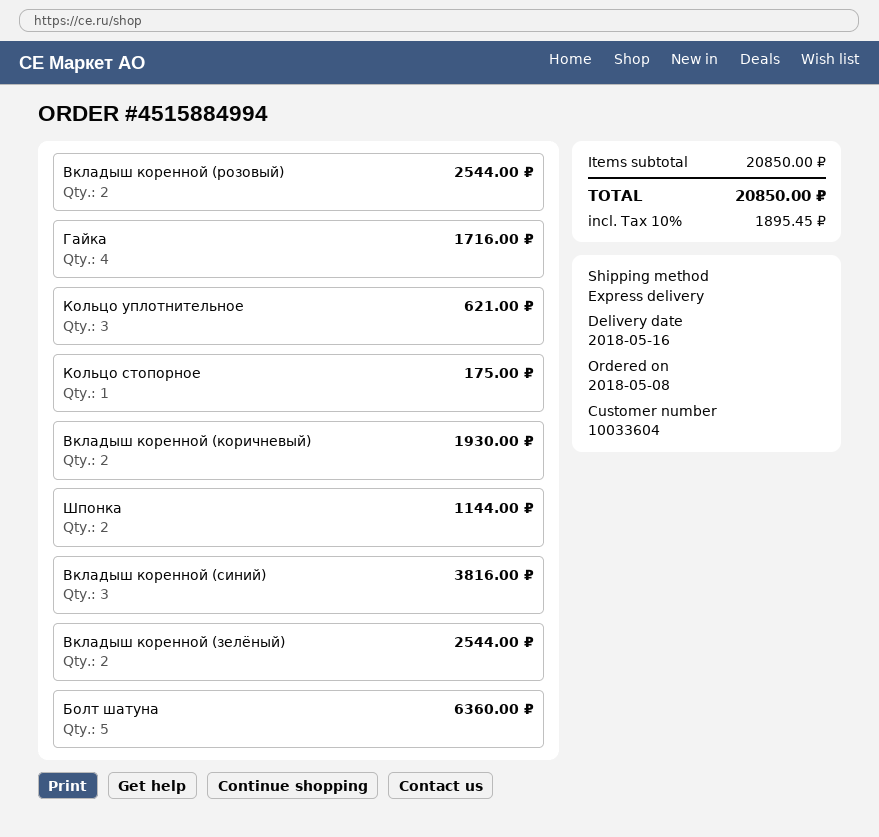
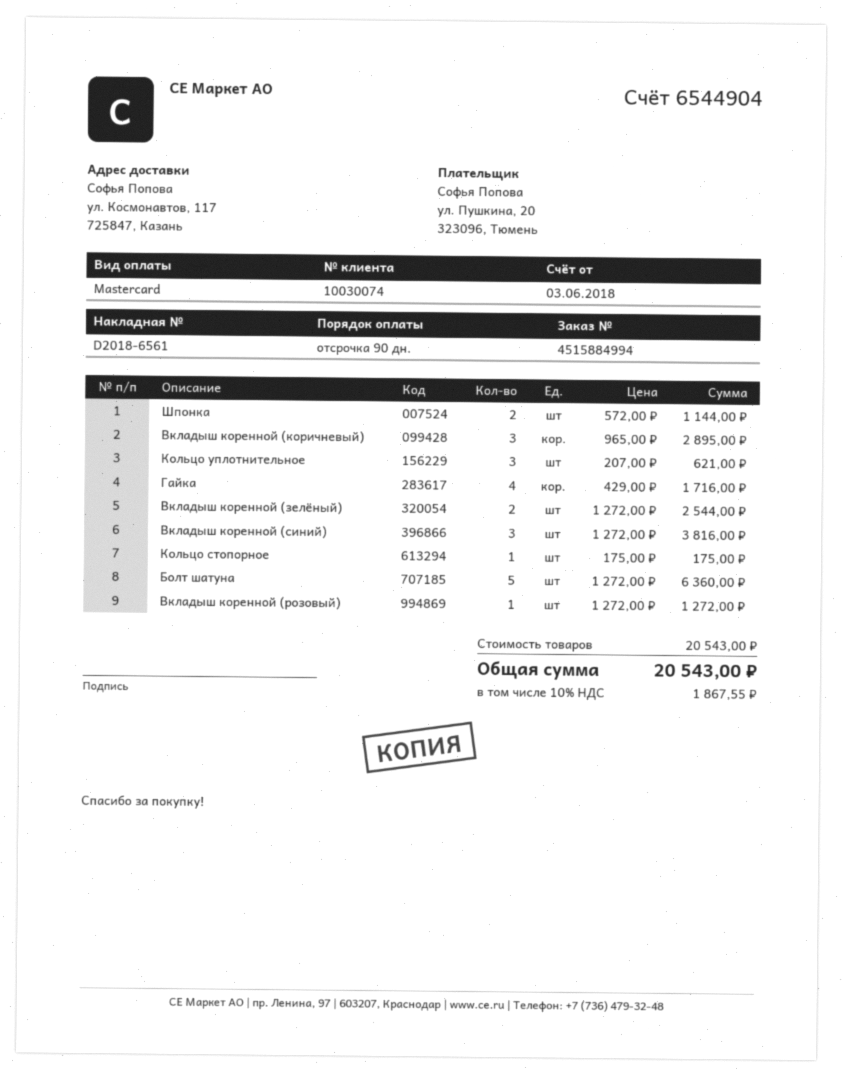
customer number: 10033604 -> 10030074
Вкладыш коренной (розовый): 2 for 2544.00 -> 1 for 1272.00
Вкладыш коренной (коричневый): 2 for 1930.00 -> 3 for 2895.00
subtotal: 20850.00 -> 20543.00
tax: 10% = 1895.45 -> 10% = 1867.55
total: 20850.00 -> 20543.00

